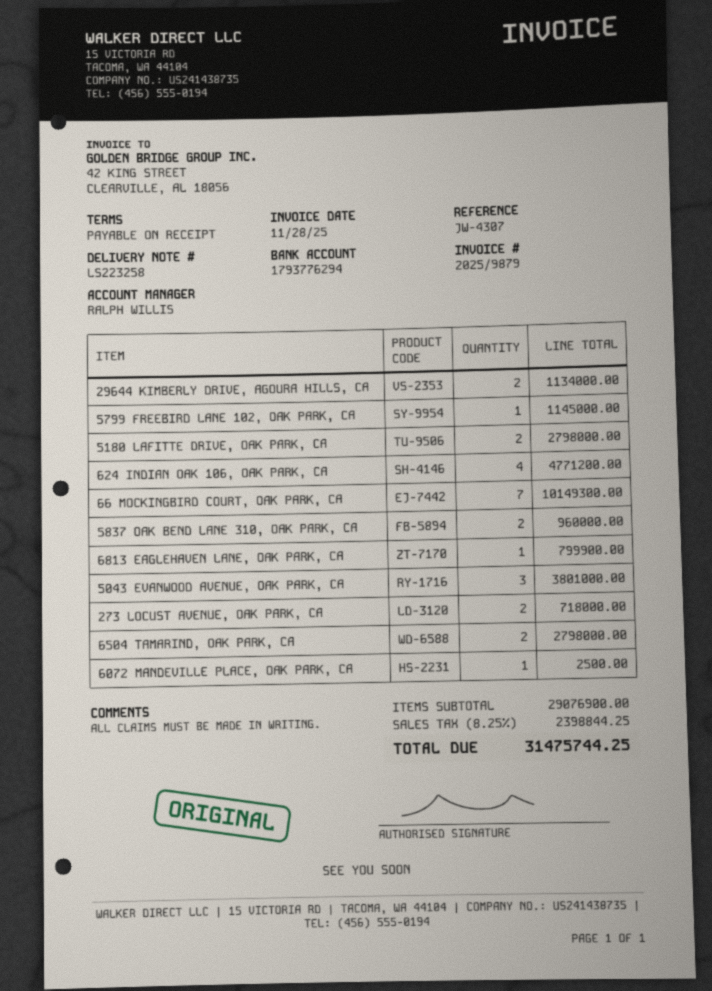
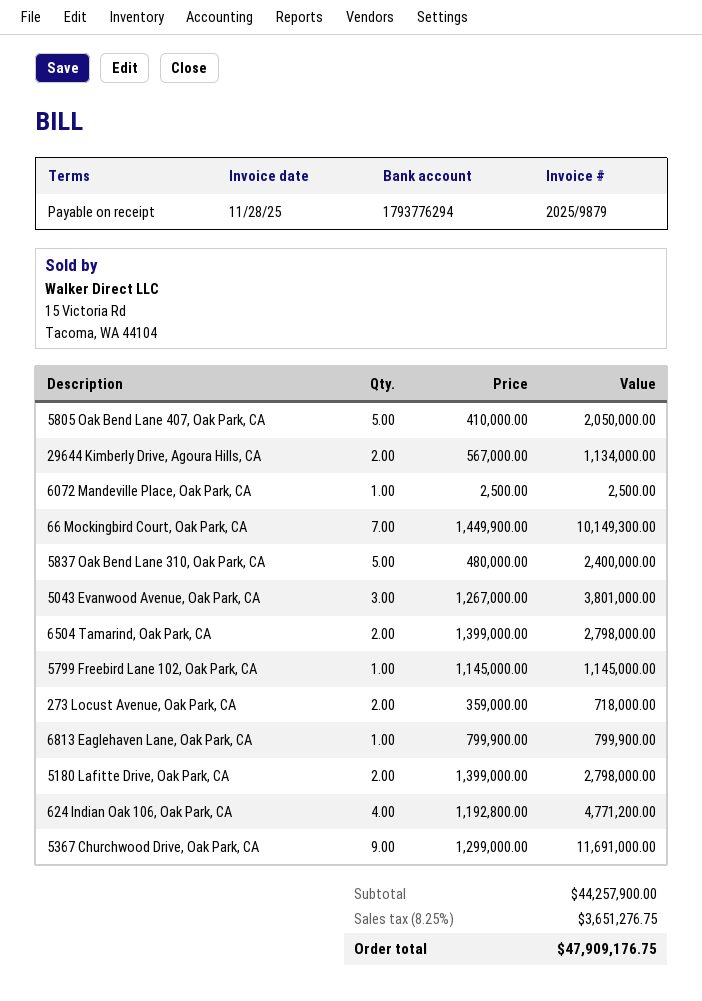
5837 OAK BEND LANE 310, OAK PARK, CA: 2 for 960000.00 -> 5 for 2400000.00
5805 Oak Bend Lane 407, Oak Park, CA: none -> 5 for 2050000.00
5367 Churchwood Drive, Oak Park, CA: none -> 9 for 11691000.00
subtotal: 29076900.00 -> 44257900.00
tax: 8.25% = 2398844.25 -> 8.25% = 3651276.75
total: 31475744.25 -> 47909176.75

